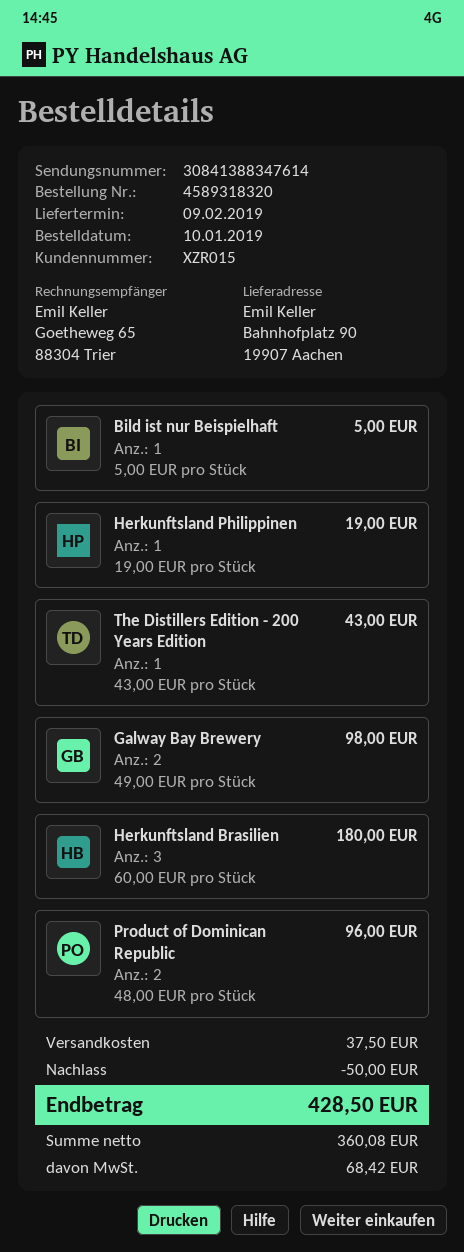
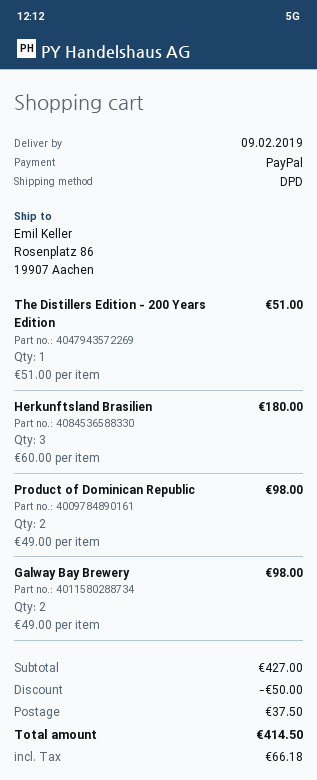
ship to: Bahnhofplatz 90, 19907 Aachen -> Rosenplatz 86, 19907 Aachen
Bild ist nur Beispielhaft: 1 x 5.00 = 5.00 -> none
Herkunftsland Philippinen: 1 x 19.00 = 19.00 -> none
The Distillers Edition - 200 Years Edition: 1 x 43.00 = 43.00 -> 1 x 51.00 = 51.00
Product of Dominican Republic: 2 x 48.00 = 96.00 -> 2 x 49.00 = 98.00
tax: 68.42 -> 66.18
total: 428.50 -> 414.50

